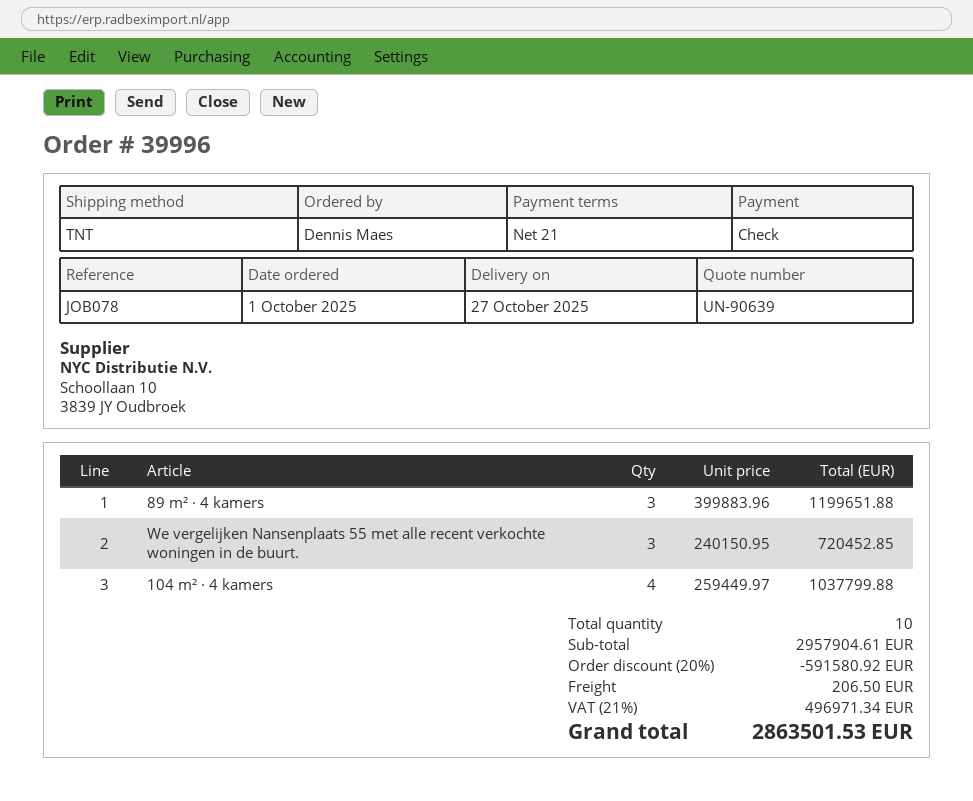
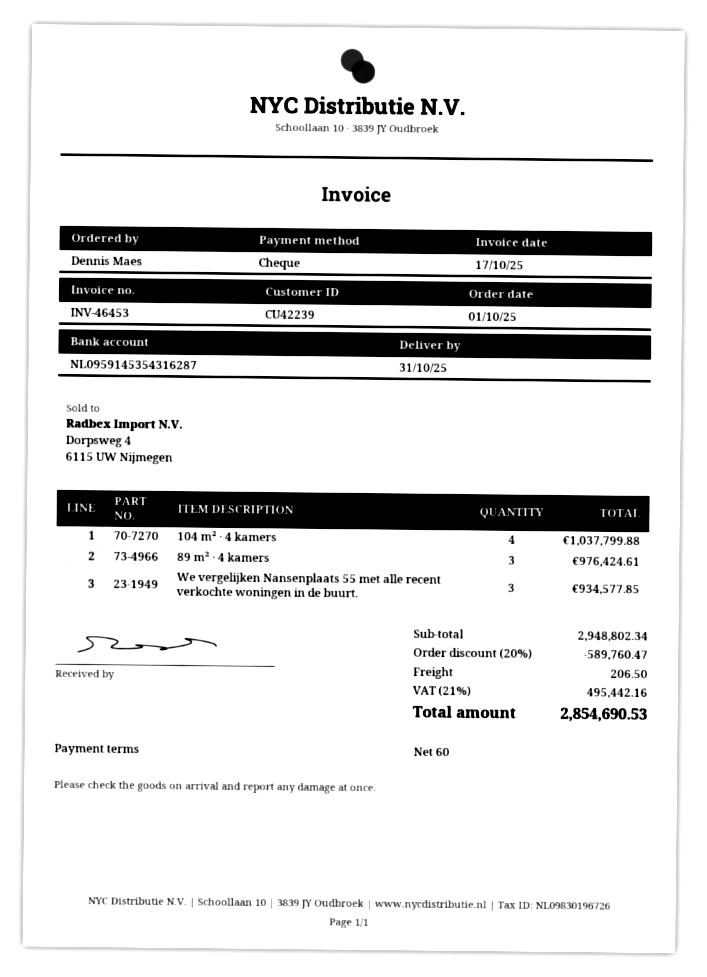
delivery date: 2025-10-27 -> 2025-10-31
payment terms: 21 days -> 60 days
89 m² · 4 kamers: 3 for 1199651.88 -> 3 for 976424.61
We vergelijken Nansenplaats 55 met alle recent verkochte woningen in de buurt.: 3 for 720452.85 -> 3 for 934577.85
subtotal: 2957904.61 -> 2948802.34
discount: 20% = 591580.92 -> 20% = 589760.47
tax: 21% = 496971.34 -> 21% = 495442.16
total: 2863501.53 -> 2854690.53

